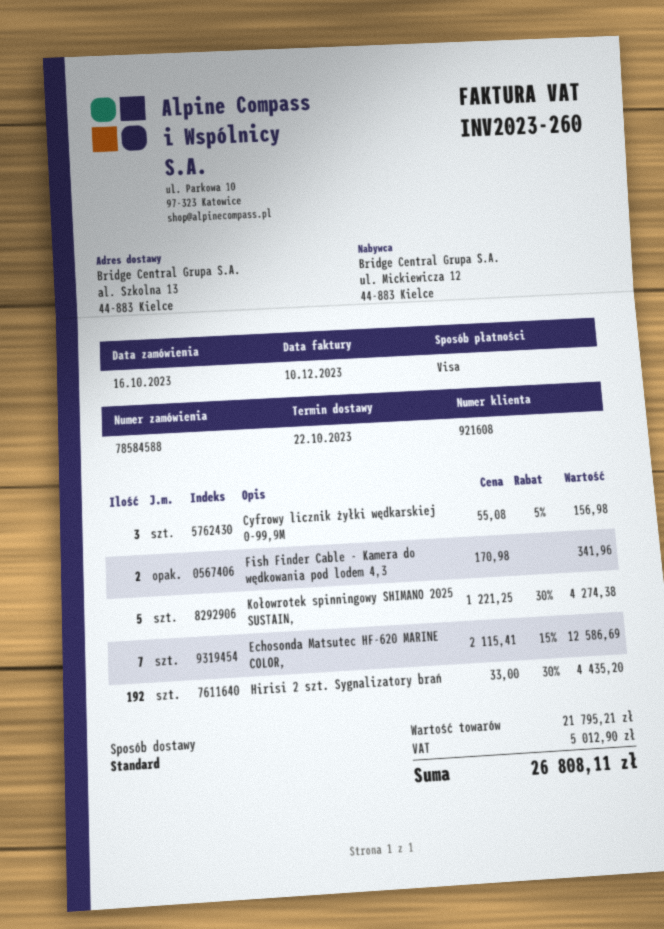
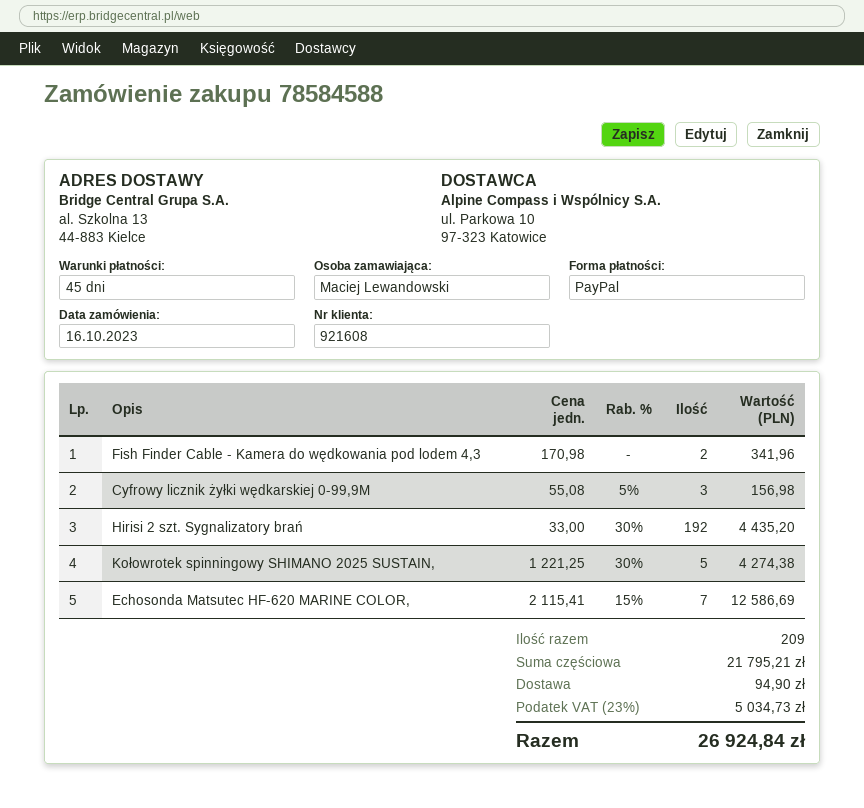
payment method: Visa -> PayPal
shipping: none -> 94.90
tax: 5012.90 -> 5034.73
total: 26808.11 -> 26924.84

